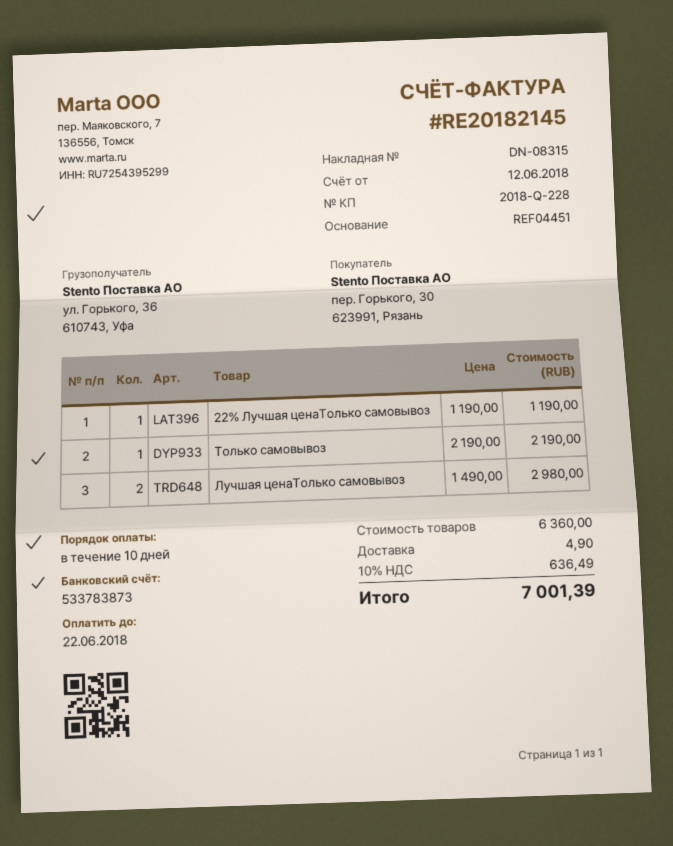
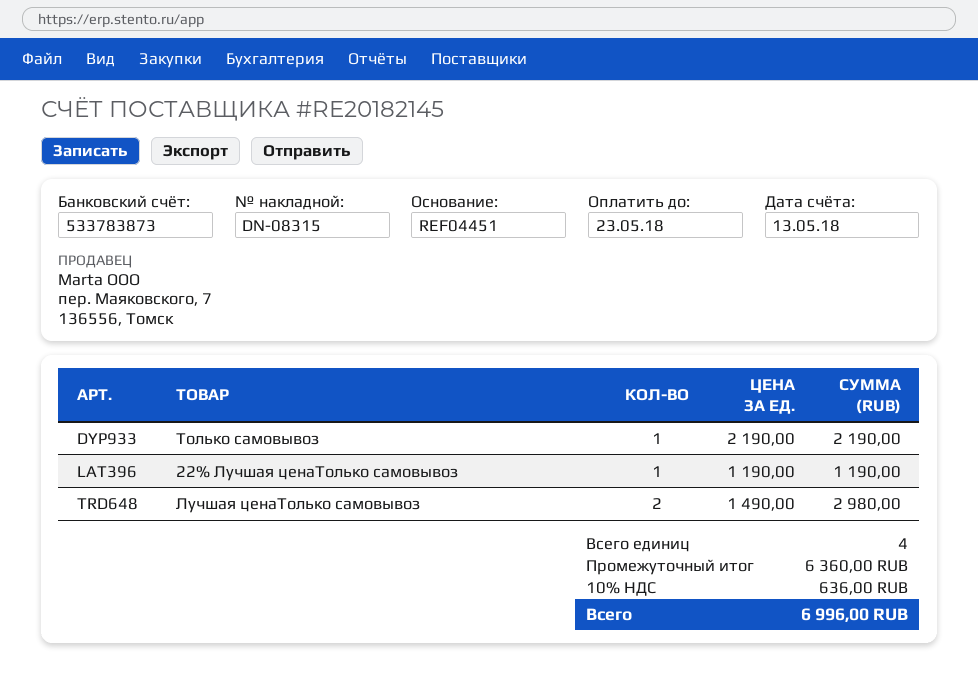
invoice date: 2018-06-12 -> 2018-05-13
due date: 2018-06-22 -> 2018-05-23
shipping: 4.90 -> none
tax: 10% = 636.49 -> 10% = 636.00
total: 7001.39 -> 6996.00

